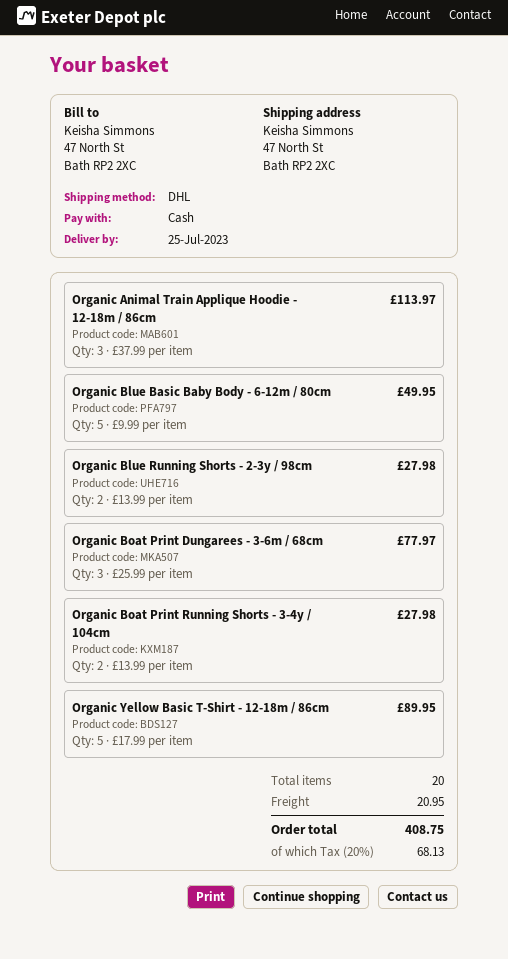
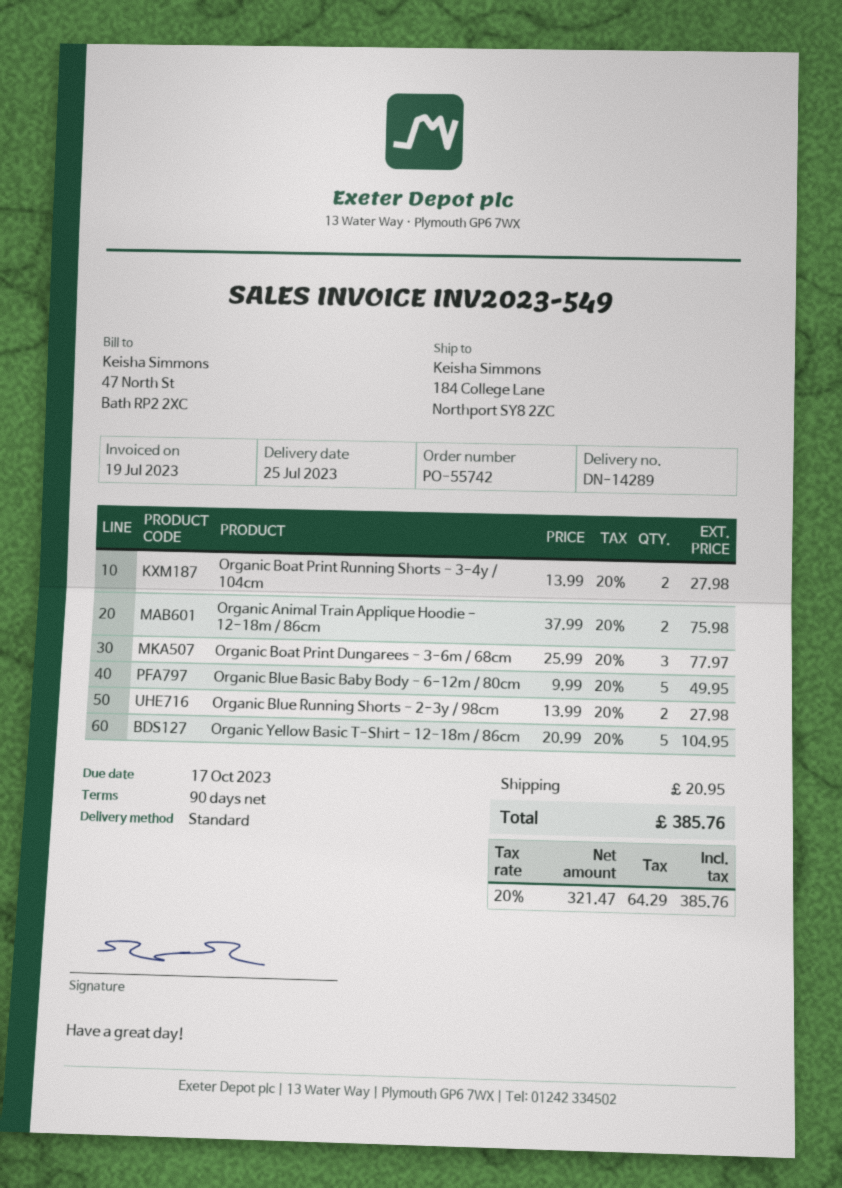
shipping method: DHL -> standard
ship to: 47 North St, Bath RP2 2XC -> 184 College Lane, Northport SY8 2ZC
Organic Animal Train Applique Hoodie - 12-18m / 86cm: 3 x 37.99 = 113.97 -> 2 x 37.99 = 75.98
Organic Yellow Basic T-Shirt - 12-18m / 86cm: 5 x 17.99 = 89.95 -> 5 x 20.99 = 104.95
tax: 20% = 68.13 -> 20% = 64.29
total: 408.75 -> 385.76

